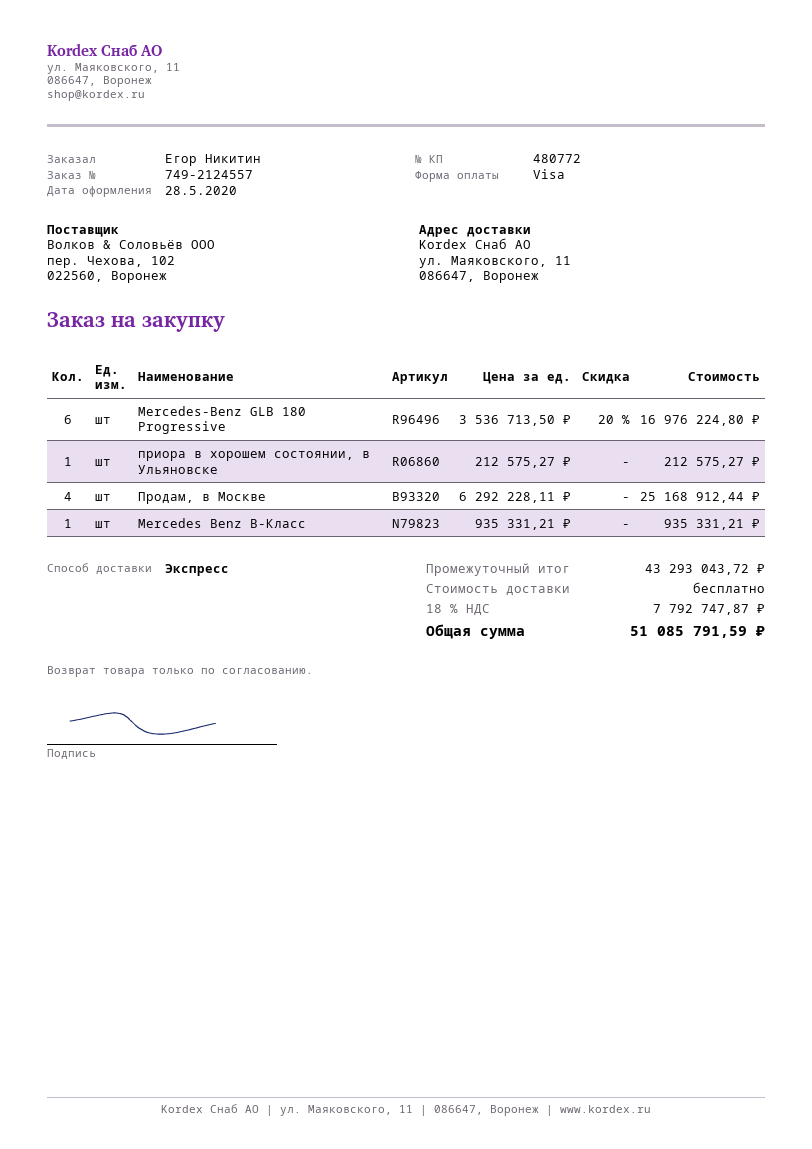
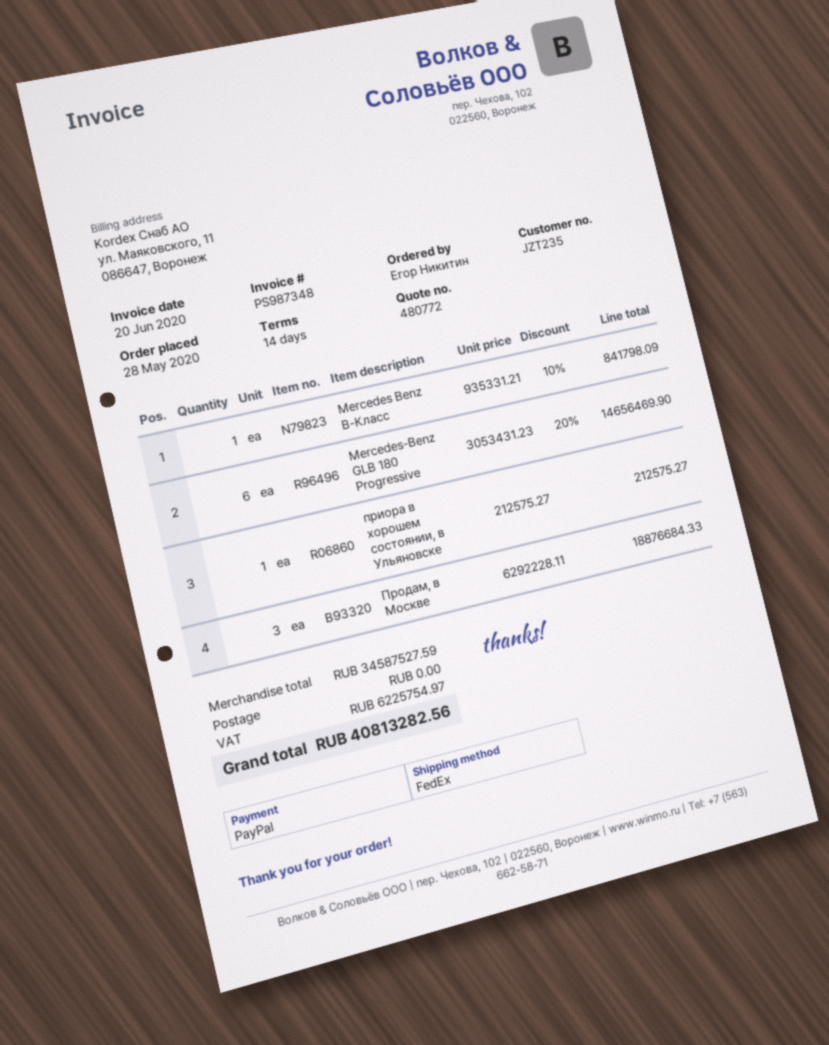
payment method: Visa -> PayPal
shipping method: express -> FedEx
Mercedes-Benz GLB 180 Progressive: 6 x 3536713.50 - 20% = 16976224.80 -> 6 x 3053431.23 - 20% = 14656469.90
Продам, в Москве: 4 x 6292228.11 = 25168912.44 -> 3 x 6292228.11 = 18876684.33
Mercedes Benz B-Класс: 1 x 935331.21 = 935331.21 -> 1 x 935331.21 - 10% = 841798.09
subtotal: 43293043.72 -> 34587527.59
tax: 7792747.87 -> 6225754.97
total: 51085791.59 -> 40813282.56

